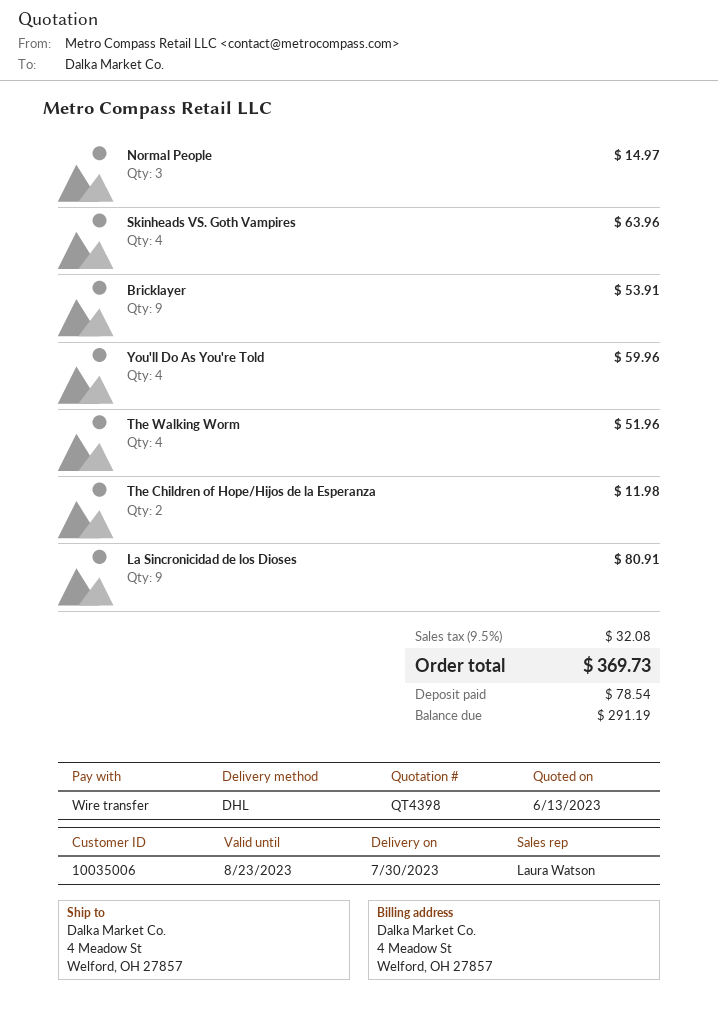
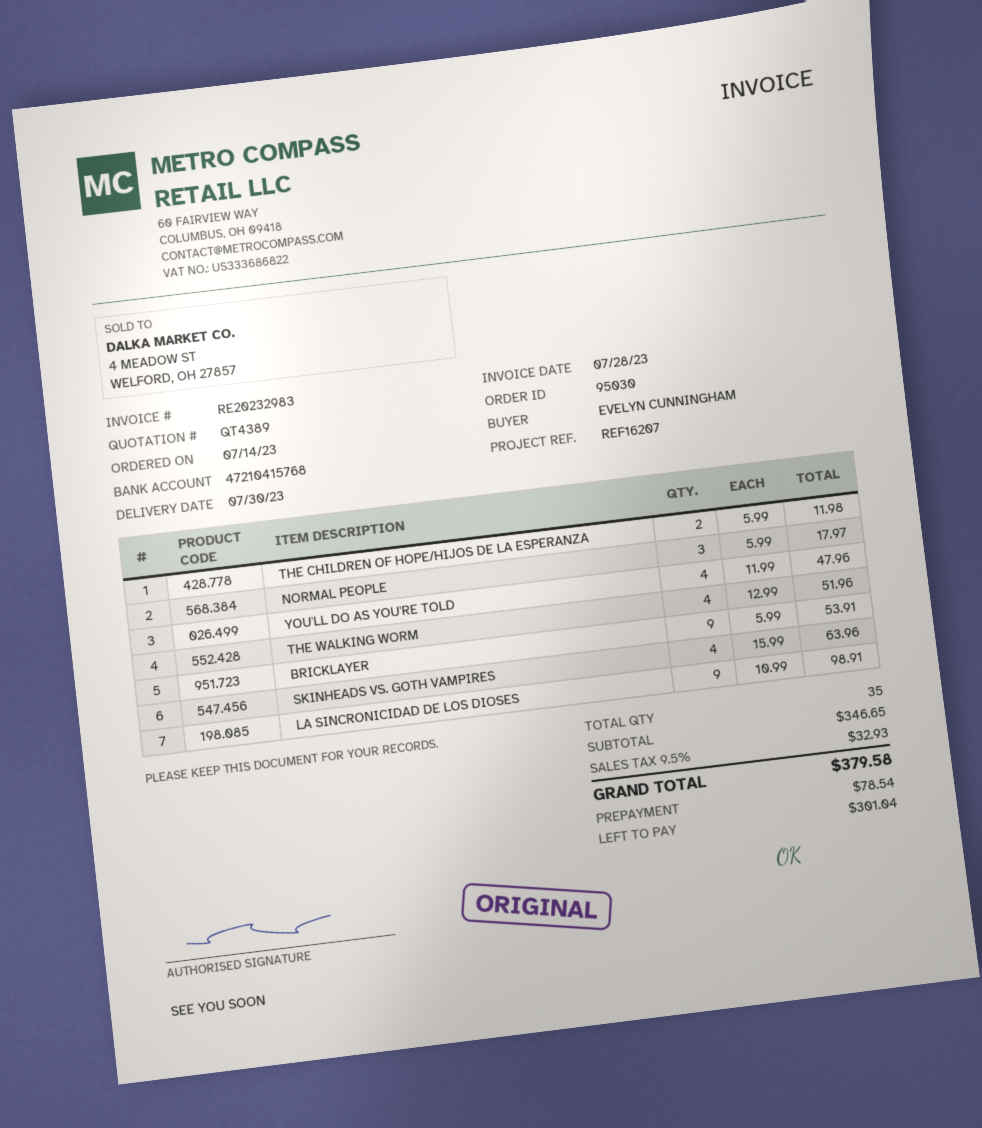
quote number: QT4398 -> QT4389
Normal People: 3 for 14.97 -> 3 for 17.97
You'll Do As You're Told: 4 for 59.96 -> 4 for 47.96
La Sincronicidad de los Dioses: 9 for 80.91 -> 9 for 98.91
tax: 9.5% = 32.08 -> 9.5% = 32.93
total: 369.73 -> 379.58
balance: 291.19 -> 301.04

